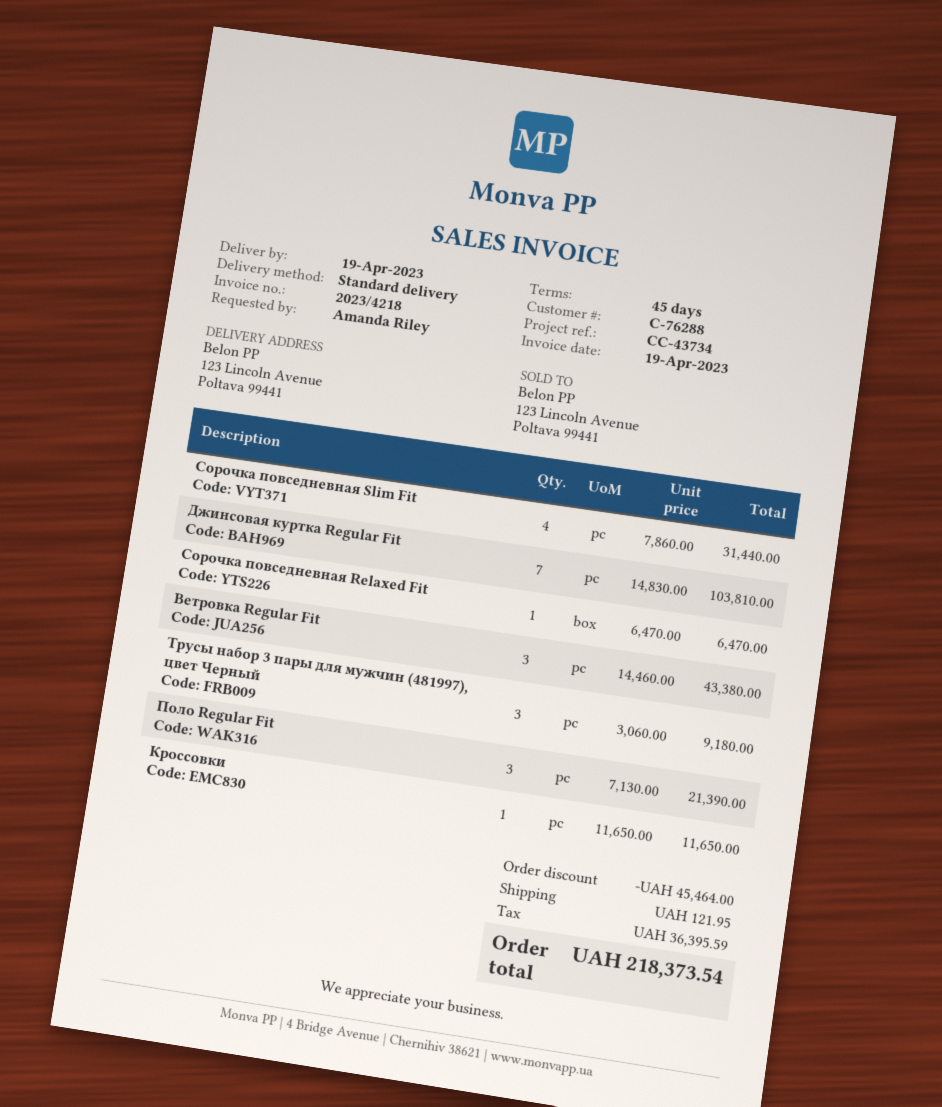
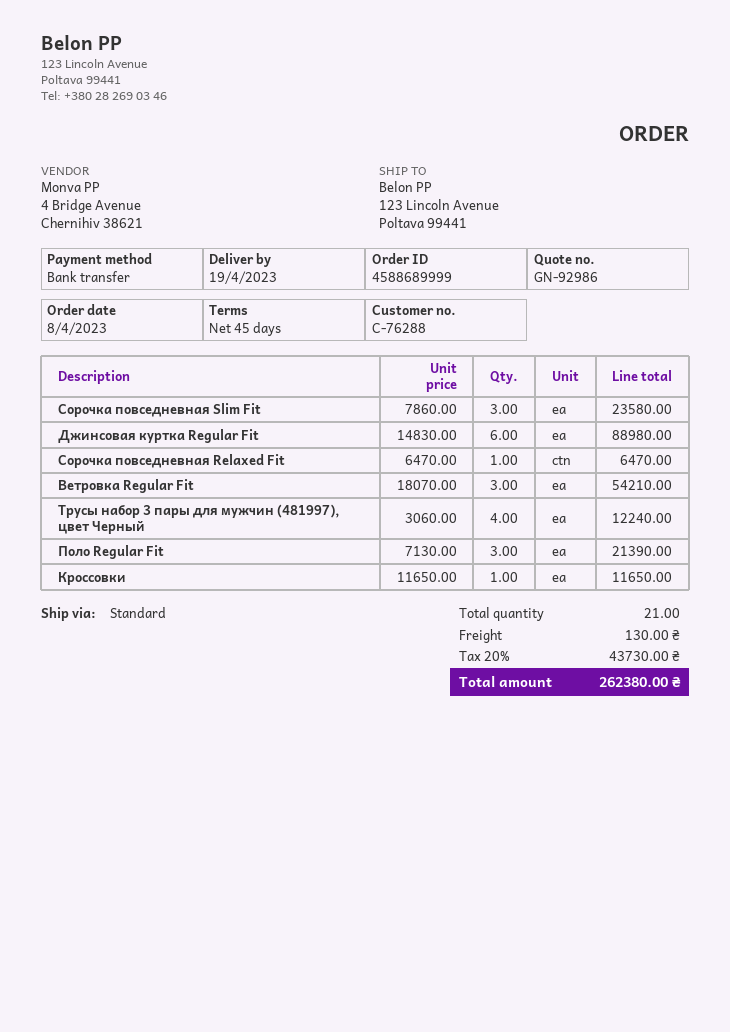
Сорочка повседневная Slim Fit: 4 x 7860.00 = 31440.00 -> 3 x 7860.00 = 23580.00
Джинсовая куртка Regular Fit: 7 x 14830.00 = 103810.00 -> 6 x 14830.00 = 88980.00
Ветровка Regular Fit: 3 x 14460.00 = 43380.00 -> 3 x 18070.00 = 54210.00
Трусы набор 3 пары для мужчин (481997), цвет Черный: 3 x 3060.00 = 9180.00 -> 4 x 3060.00 = 12240.00
discount: 45464.00 -> none
shipping: 121.95 -> 130.00
tax: 36395.59 -> 43730.00
total: 218373.54 -> 262380.00

